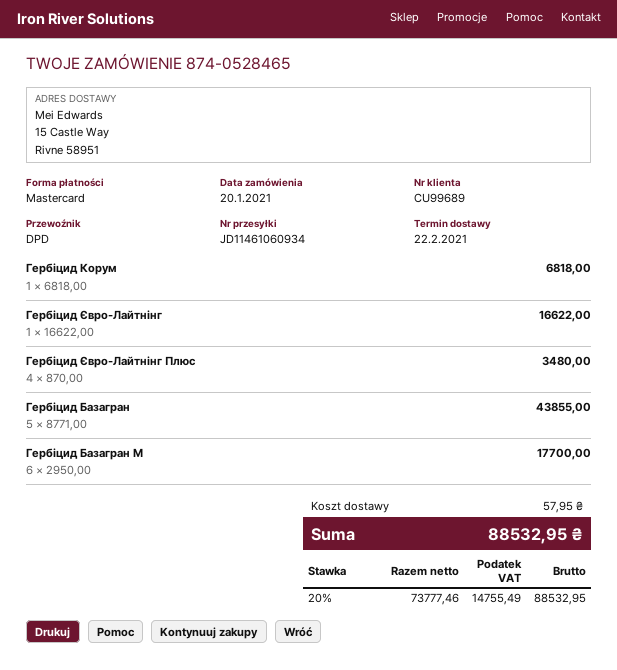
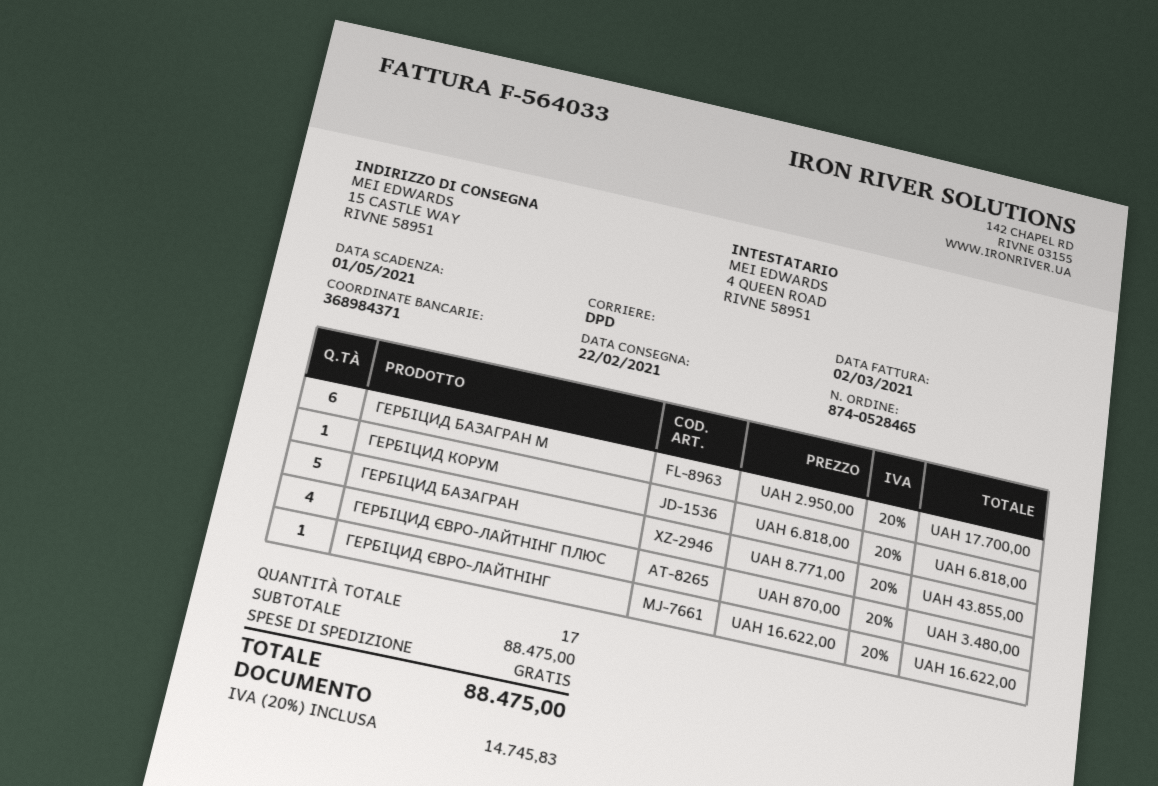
shipping: 57.95 -> 0.00
tax: 20% = 14755.49 -> 20% = 14745.83
total: 88532.95 -> 88475.00

